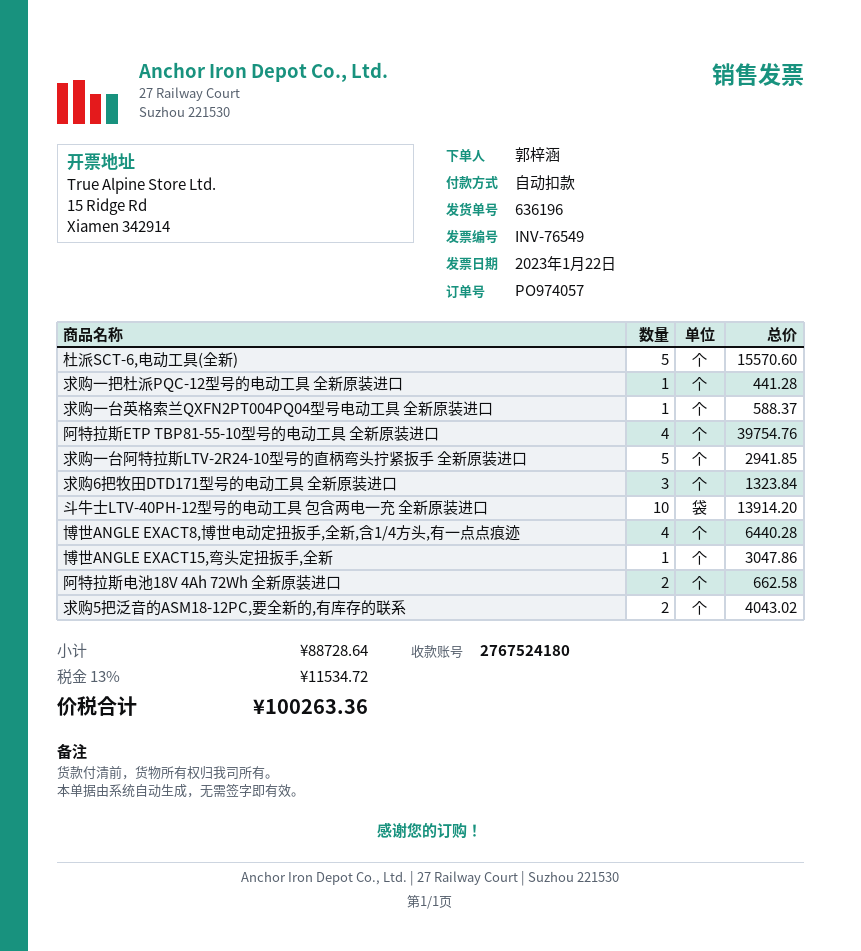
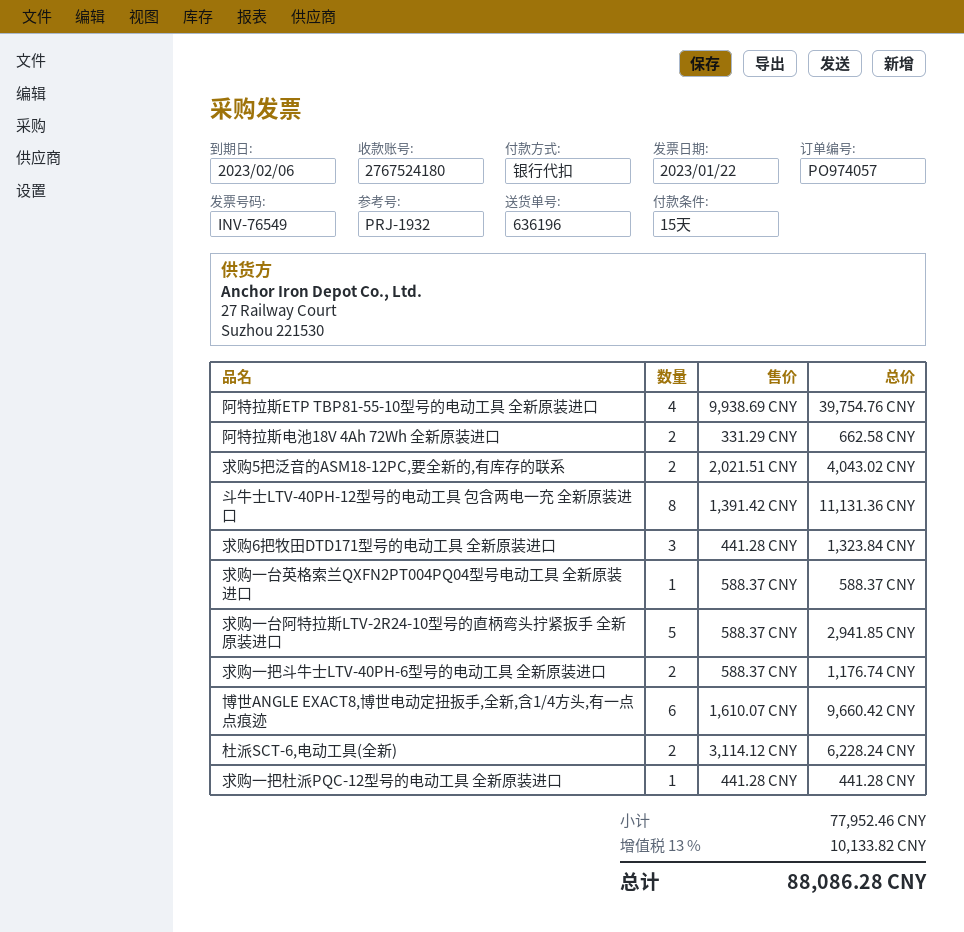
杜派SCT-6,电动工具(全新): 5 for 15570.60 -> 2 for 6228.24
斗牛士LTV-40PH-12型号的电动工具 包含两电一充 全新原装进口: 10 for 13914.20 -> 8 for 11131.36
博世ANGLE EXACT8,博世电动定扭扳手,全新,含1/4方头,有一点点痕迹: 4 for 6440.28 -> 6 for 9660.42
博世ANGLE EXACT15,弯头定扭扳手,全新: 1 for 3047.86 -> none
求购一把斗牛士LTV-40PH-6型号的电动工具 全新原装进口: none -> 2 for 1176.74
subtotal: 88728.64 -> 77952.46
tax: 13% = 11534.72 -> 13% = 10133.82
total: 100263.36 -> 88086.28

